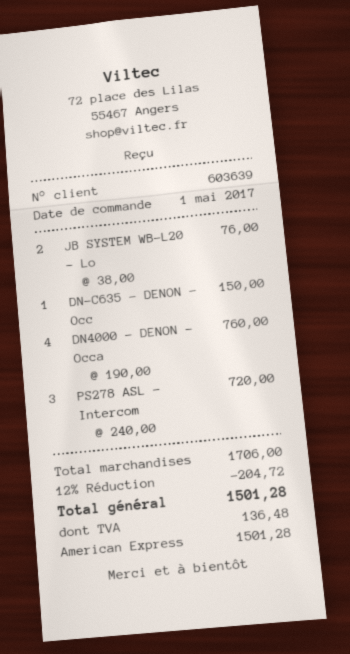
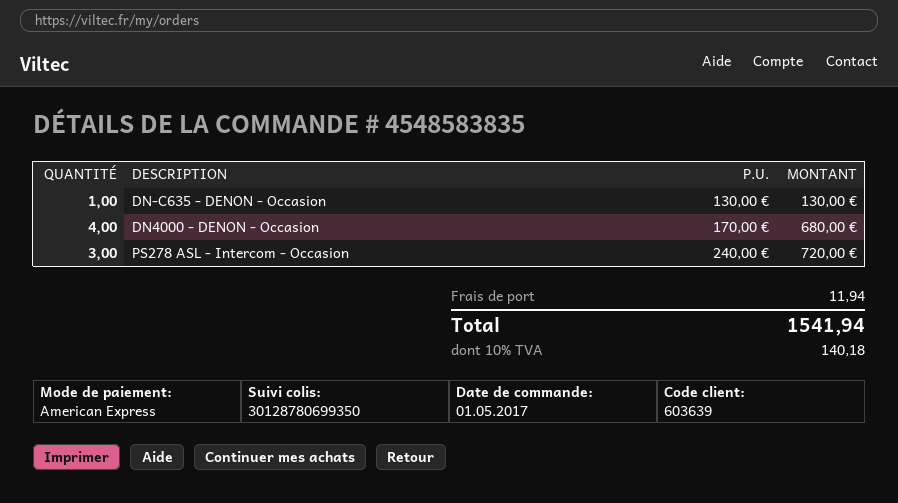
JB SYSTEM WB-L20 - Lo: 2 x 38.00 = 76.00 -> none
DN-C635 - DENON - Occ: 1 x 150.00 = 150.00 -> 1 x 130.00 = 130.00
DN4000 - DENON - Occa: 4 x 190.00 = 760.00 -> 4 x 170.00 = 680.00
discount: 12% = 204.72 -> none
shipping: none -> 11.94
tax: 136.48 -> 140.18
total: 1501.28 -> 1541.94

